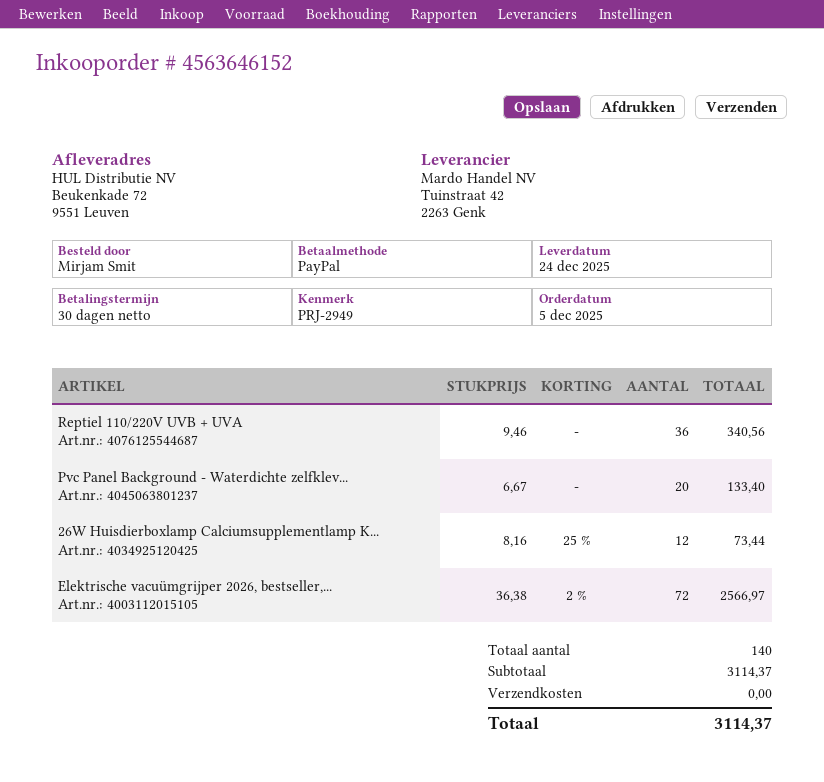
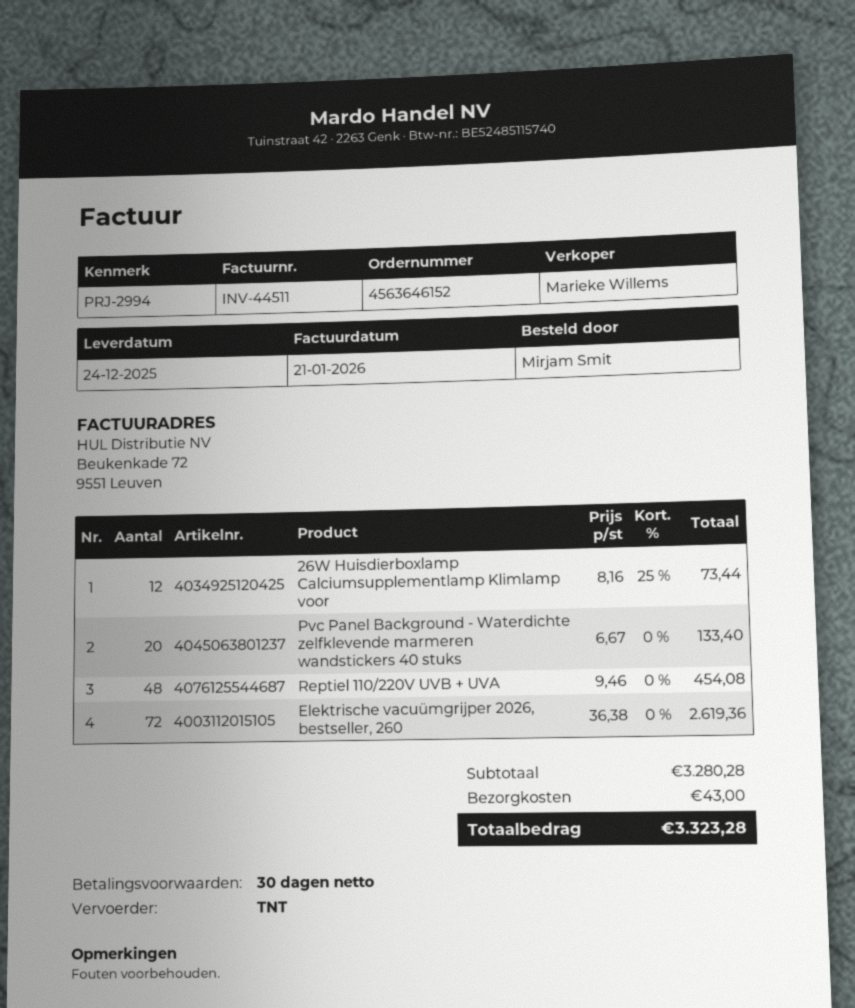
reference: PRJ-2949 -> PRJ-2994
Reptiel 110/220V UVB + UVA: 36 x 9.46 = 340.56 -> 48 x 9.46 = 454.08
Elektrische vacuümgrijper 2026, bestseller,...: 72 x 36.38 - 2% = 2566.97 -> 72 x 36.38 = 2619.36
subtotal: 3114.37 -> 3280.28
shipping: 0.00 -> 43.00
total: 3114.37 -> 3323.28

